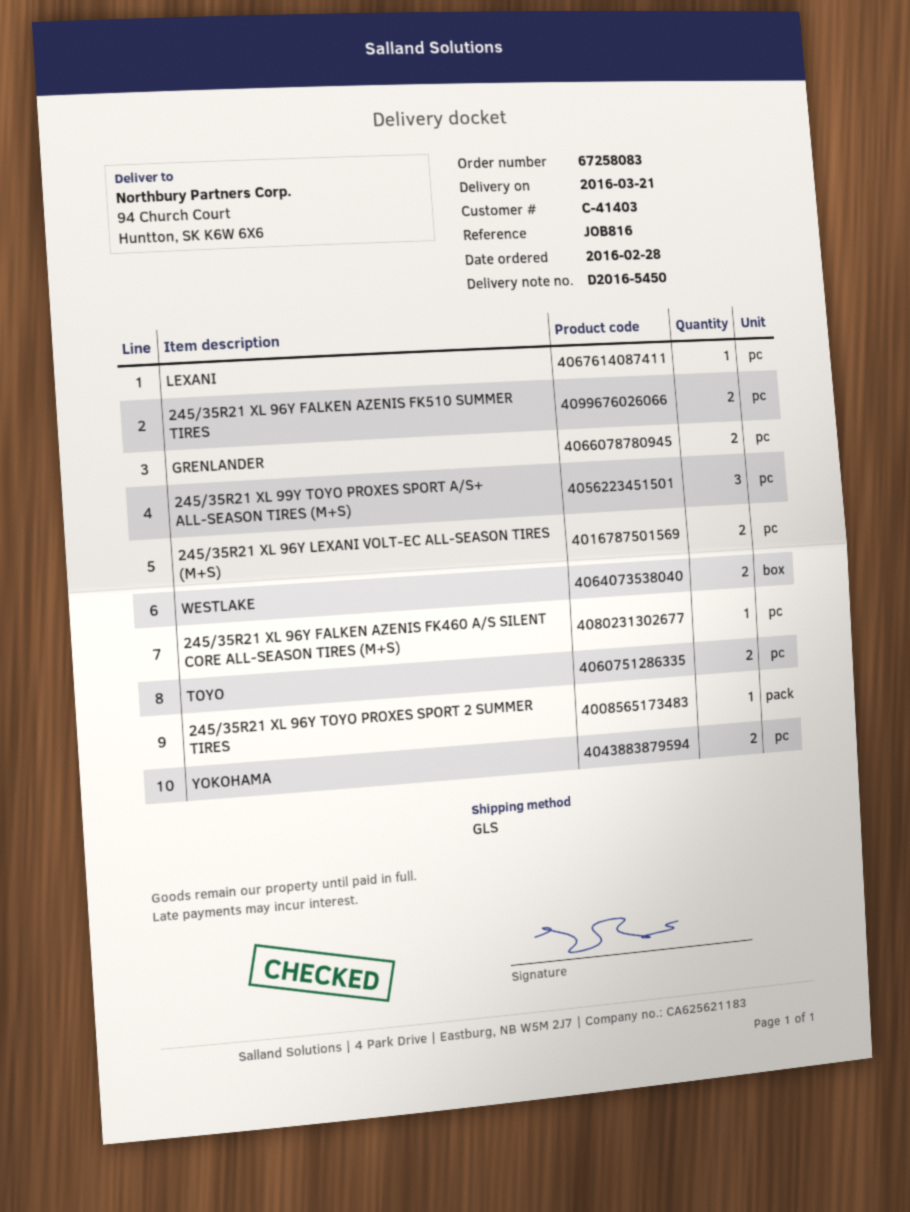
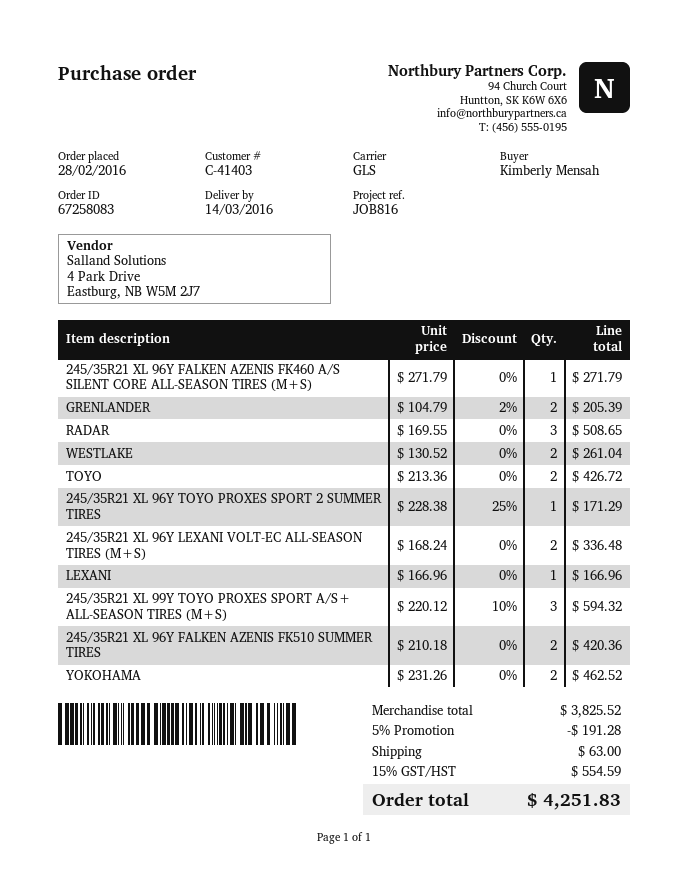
delivery date: 2016-03-21 -> 2016-03-14
RADAR: none -> 3

